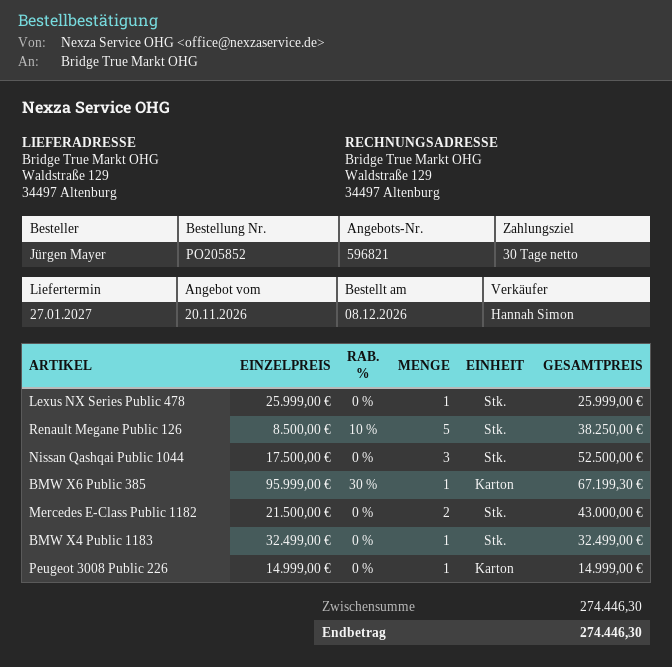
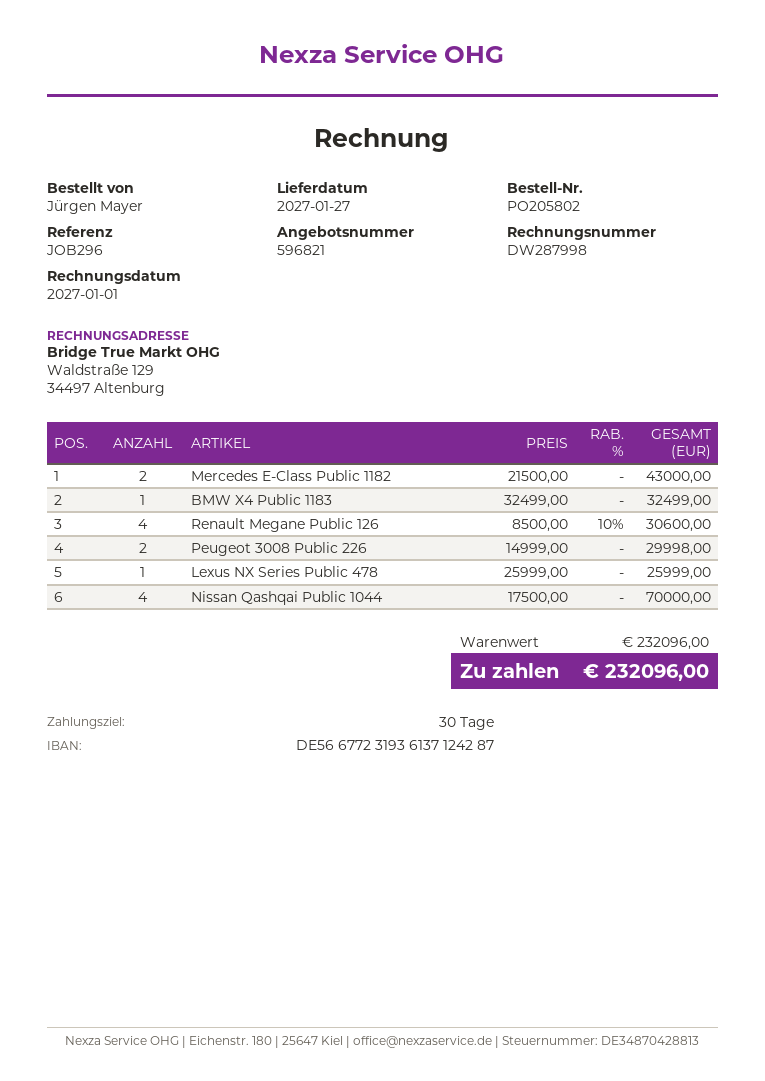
order number: PO205852 -> PO205802
Renault Megane Public 126: 5 x 8500.00 - 10% = 38250.00 -> 4 x 8500.00 - 10% = 30600.00
Nissan Qashqai Public 1044: 3 x 17500.00 = 52500.00 -> 4 x 17500.00 = 70000.00
BMW X6 Public 385: 1 x 95999.00 - 30% = 67199.30 -> none
Peugeot 3008 Public 226: 1 x 14999.00 = 14999.00 -> 2 x 14999.00 = 29998.00
subtotal: 274446.30 -> 232096.00
total: 274446.30 -> 232096.00

